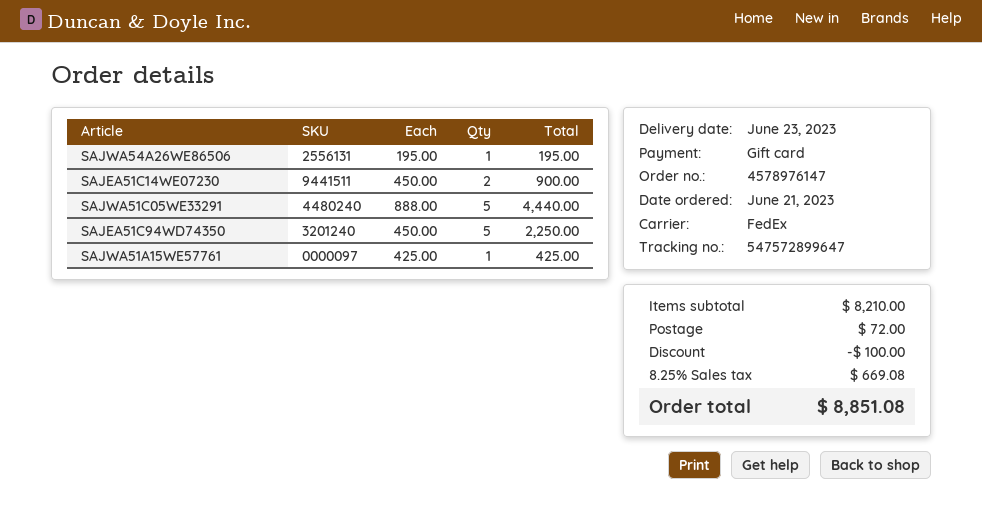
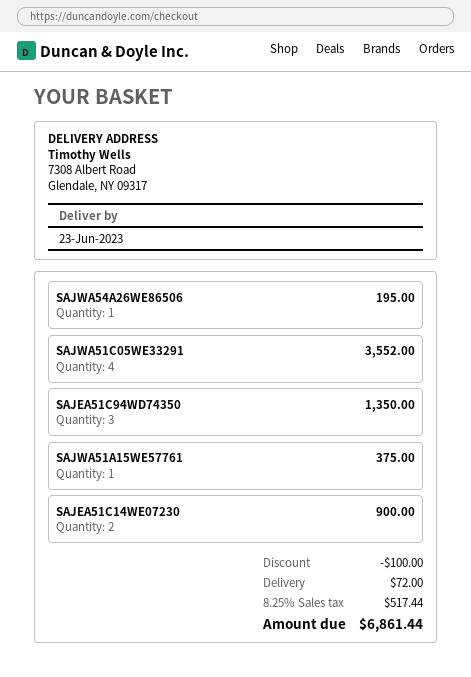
SAJWA51C05WE33291: 5 for 4440.00 -> 4 for 3552.00
SAJEA51C94WD74350: 5 for 2250.00 -> 3 for 1350.00
SAJWA51A15WE57761: 1 for 425.00 -> 1 for 375.00
tax: 8.25% = 669.08 -> 8.25% = 517.44
total: 8851.08 -> 6861.44

